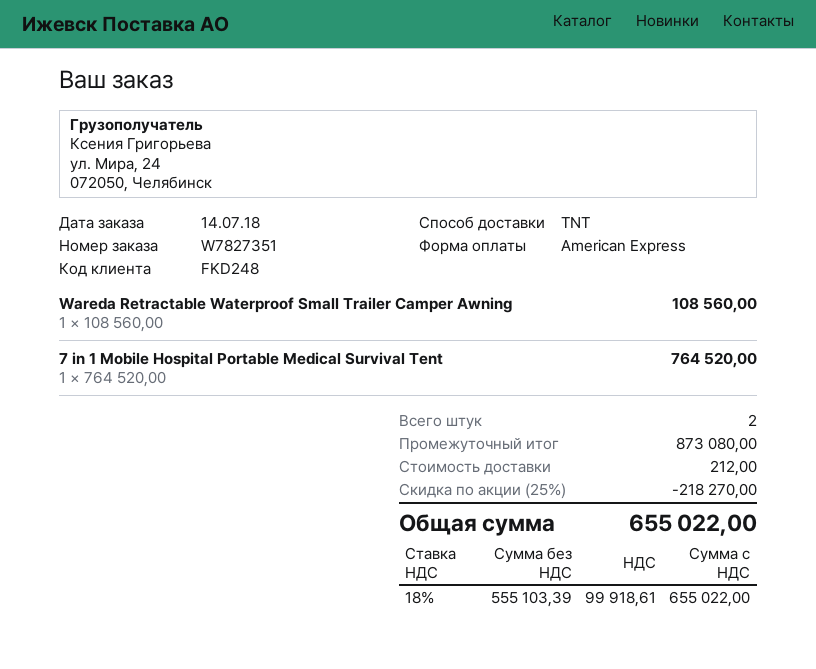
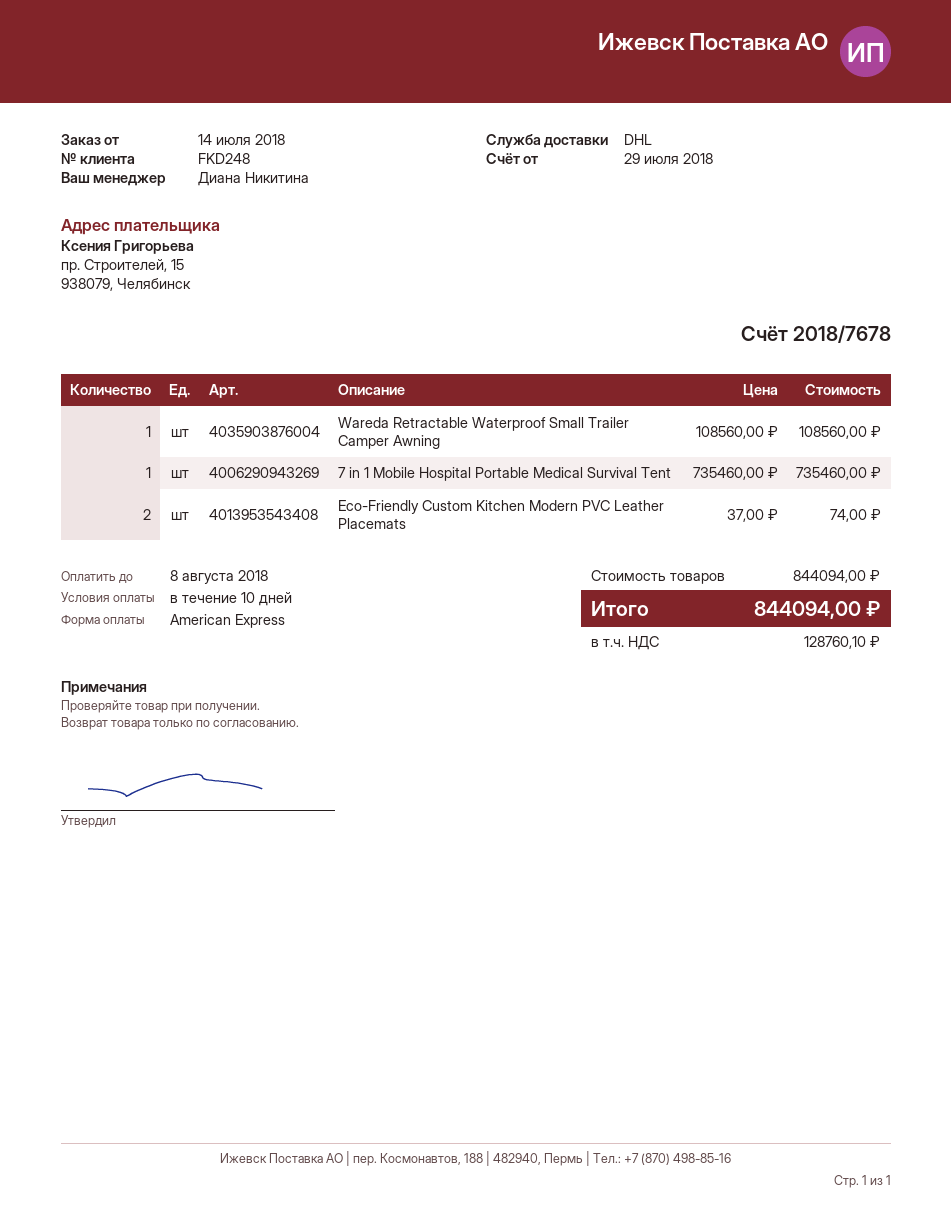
shipping method: TNT -> DHL
7 in 1 Mobile Hospital Portable Medical Survival Tent: 1 x 764520.00 = 764520.00 -> 1 x 735460.00 = 735460.00
Eco-Friendly Custom Kitchen Modern PVC Leather Placemats: none -> 2 x 37.00 = 74.00
subtotal: 873080.00 -> 844094.00
discount: 25% = 218270.00 -> none
shipping: 212.00 -> none
tax: 99918.61 -> 128760.10
total: 655022.00 -> 844094.00

